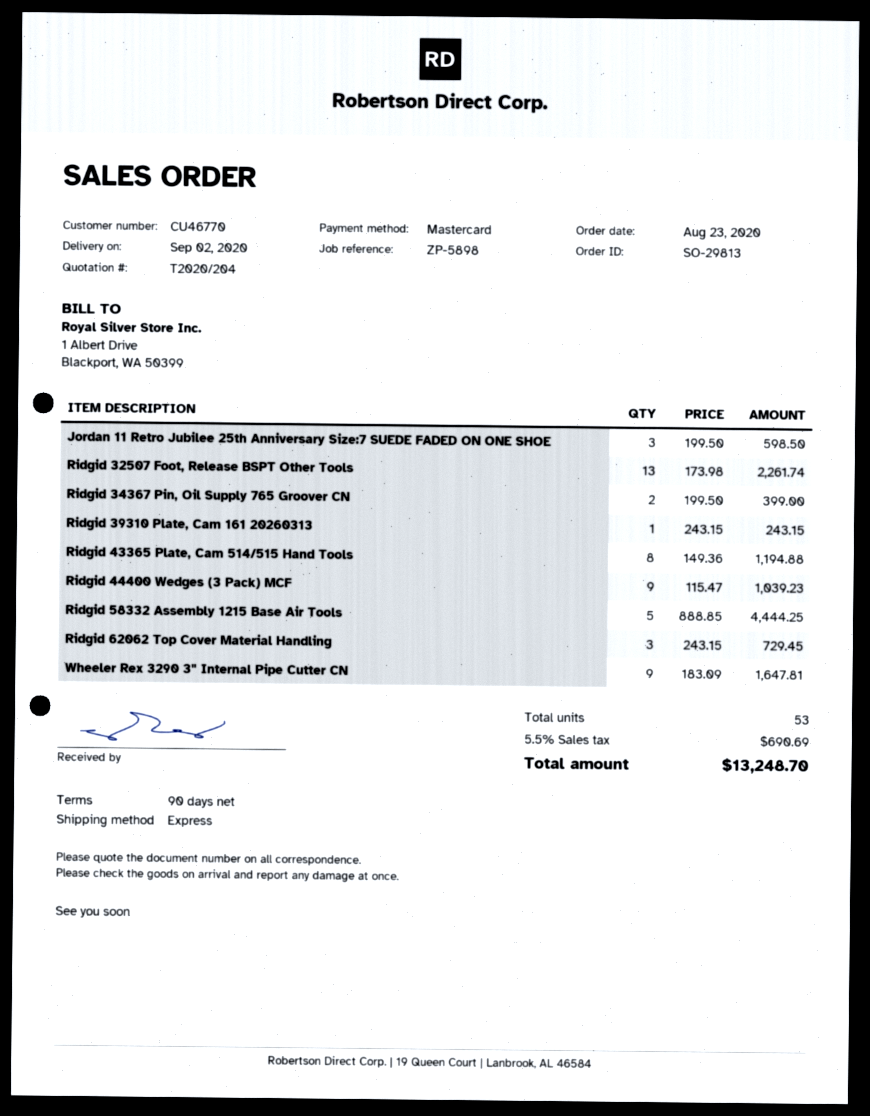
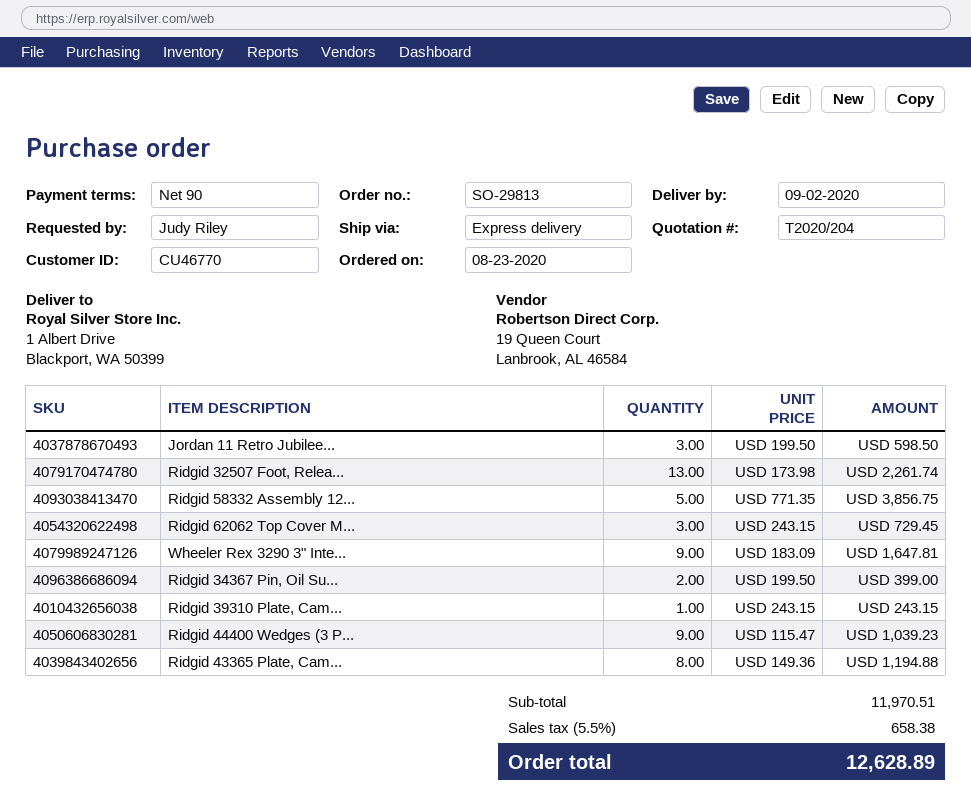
Ridgid 58332 Assembly 1215 Base Air Tools: 5 x 888.85 = 4444.25 -> 5 x 771.35 = 3856.75
tax: 5.5% = 690.69 -> 5.5% = 658.38
total: 13248.70 -> 12628.89

